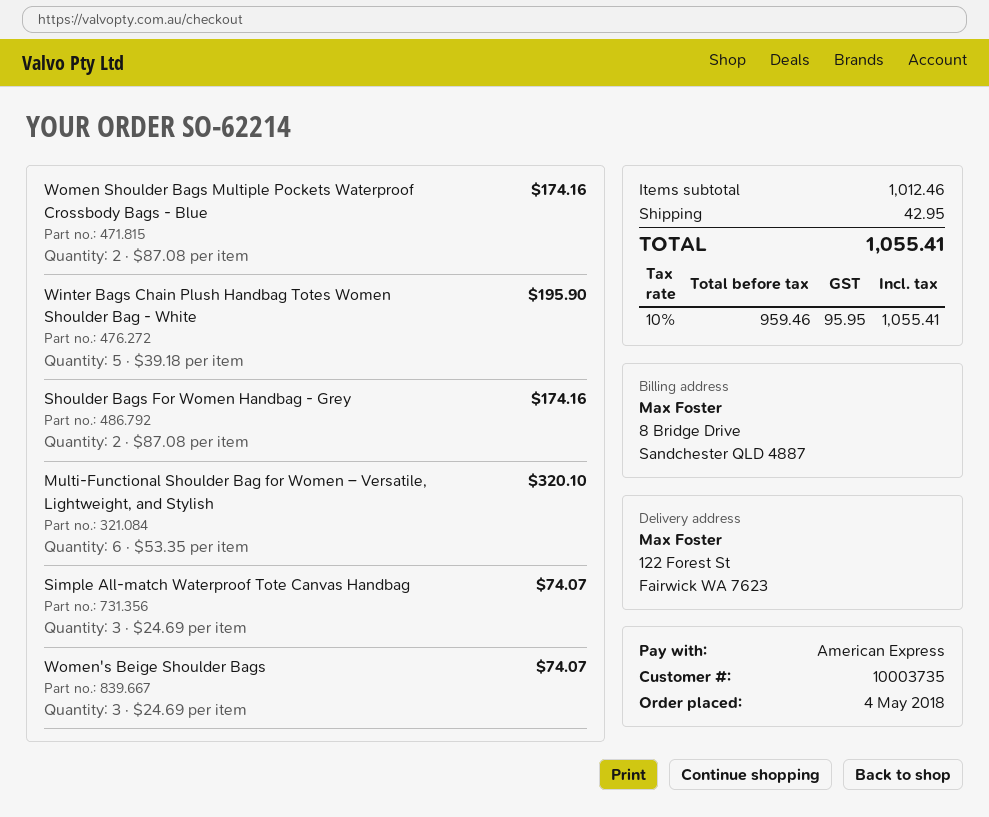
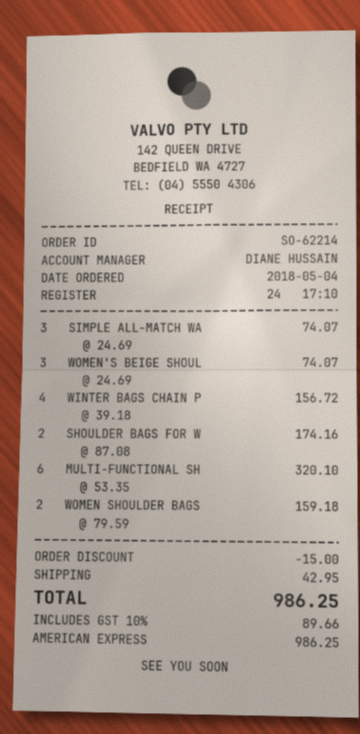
Women Shoulder Bags Multiple Pockets Waterproof Crossbody Bags - Blue: 2 x 87.08 = 174.16 -> 2 x 79.59 = 159.18
Winter Bags Chain Plush Handbag Totes Women Shoulder Bag - White: 5 x 39.18 = 195.90 -> 4 x 39.18 = 156.72
discount: none -> 15.00
tax: 10% = 95.95 -> 10% = 89.66
total: 1055.41 -> 986.25

